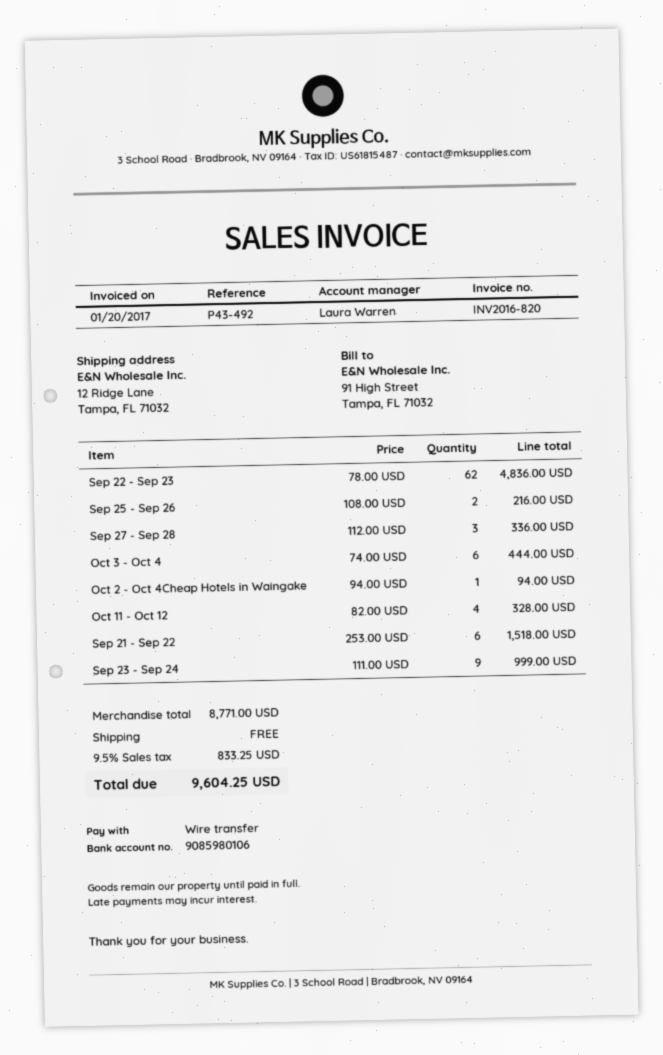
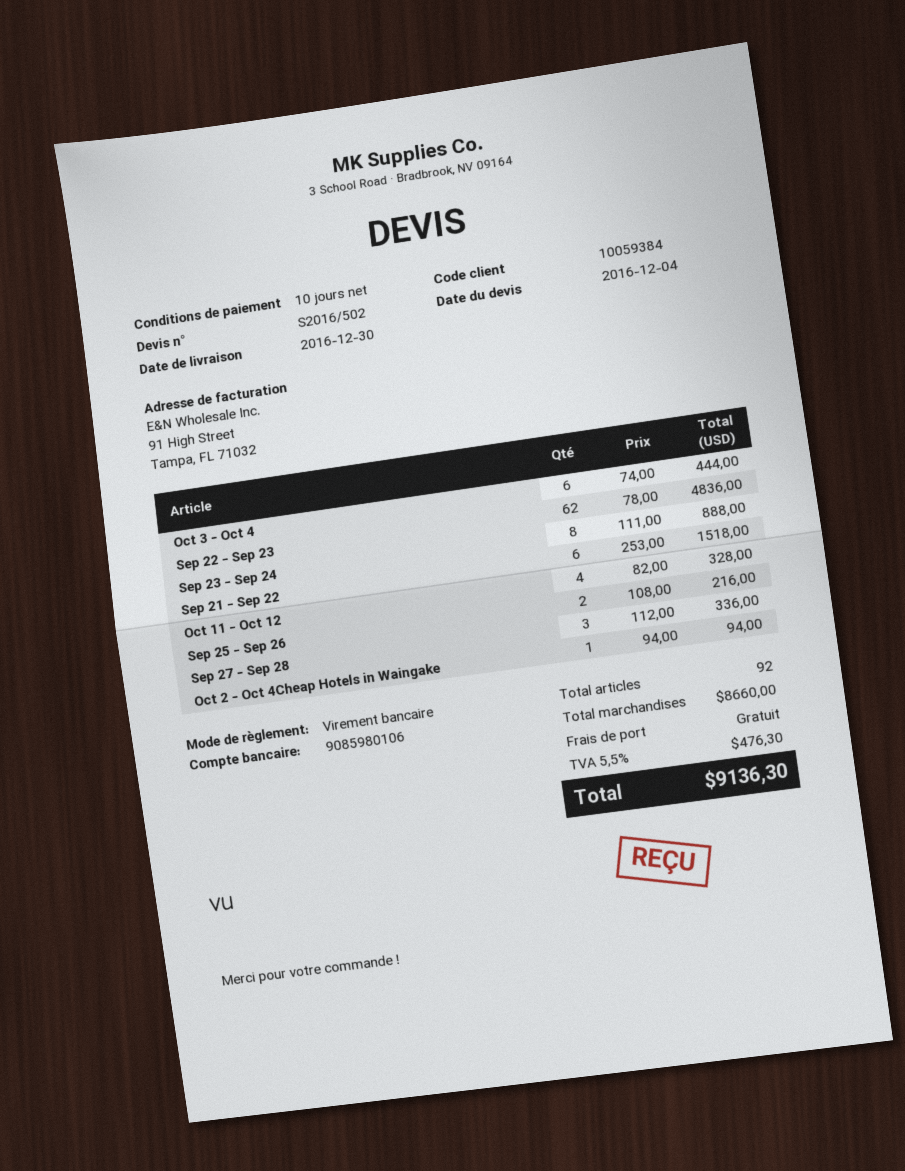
Sep 23 - Sep 24: 9 x 111.00 = 999.00 -> 8 x 111.00 = 888.00
subtotal: 8771.00 -> 8660.00
tax: 9.5% = 833.25 -> 5.5% = 476.30
total: 9604.25 -> 9136.30

